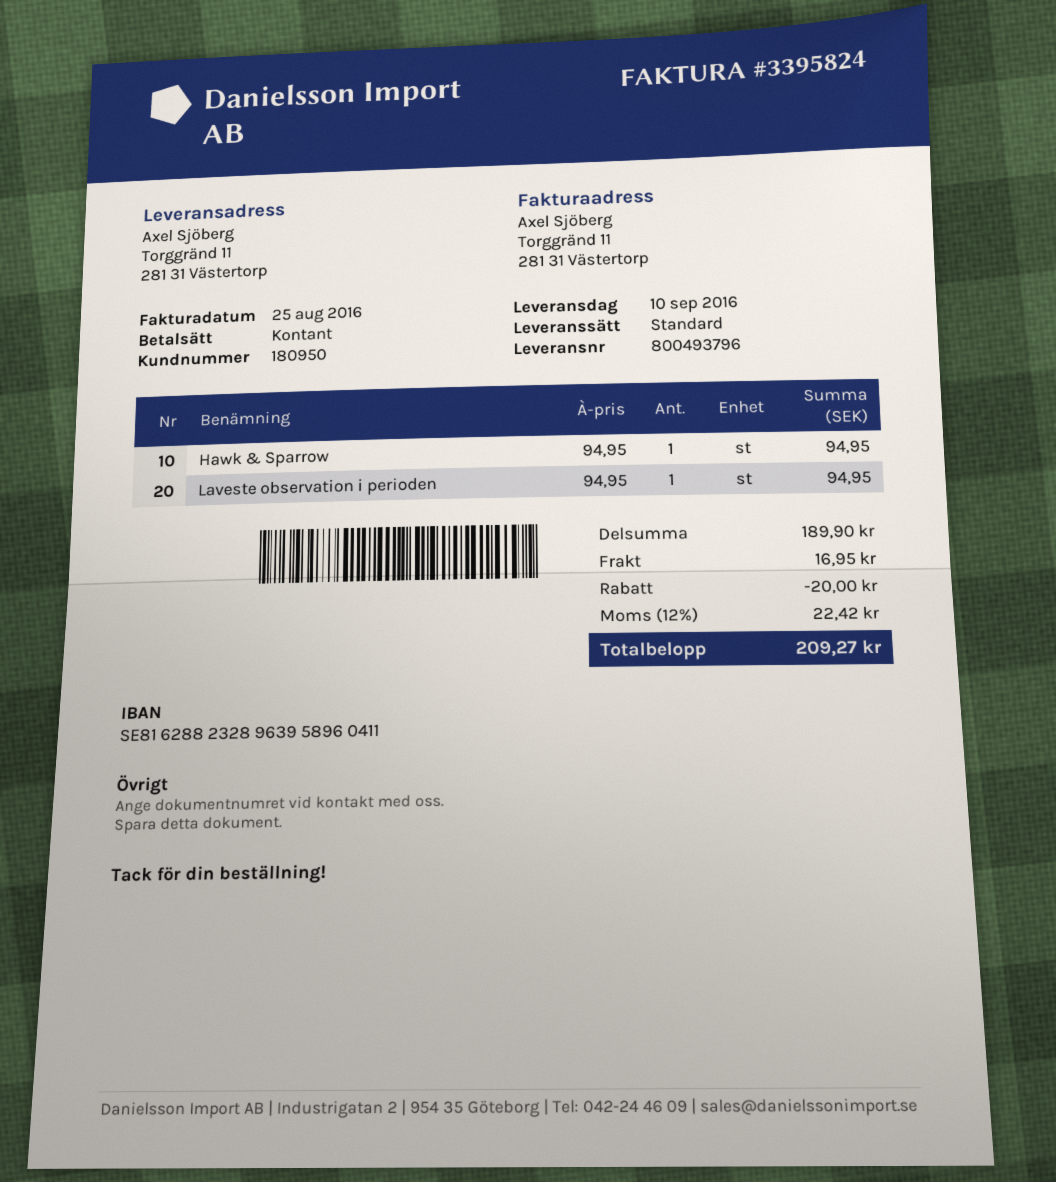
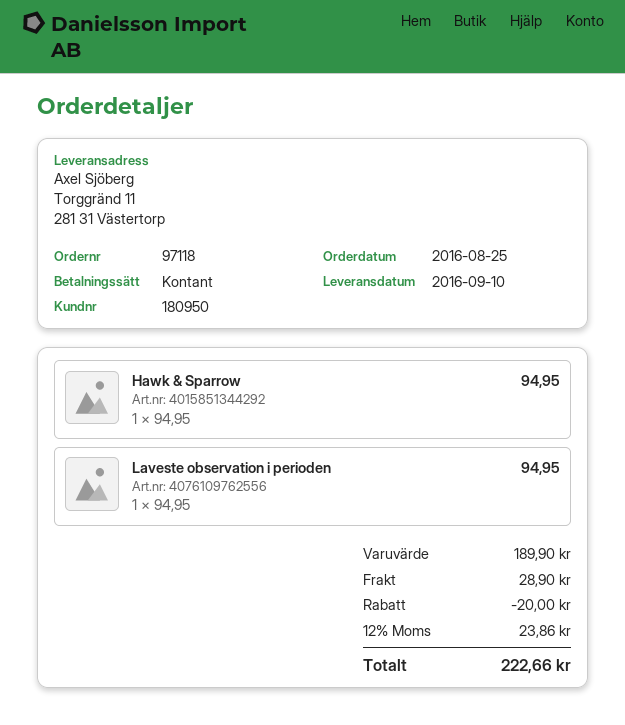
shipping: 16.95 -> 28.90
tax: 12% = 22.42 -> 12% = 23.86
total: 209.27 -> 222.66

